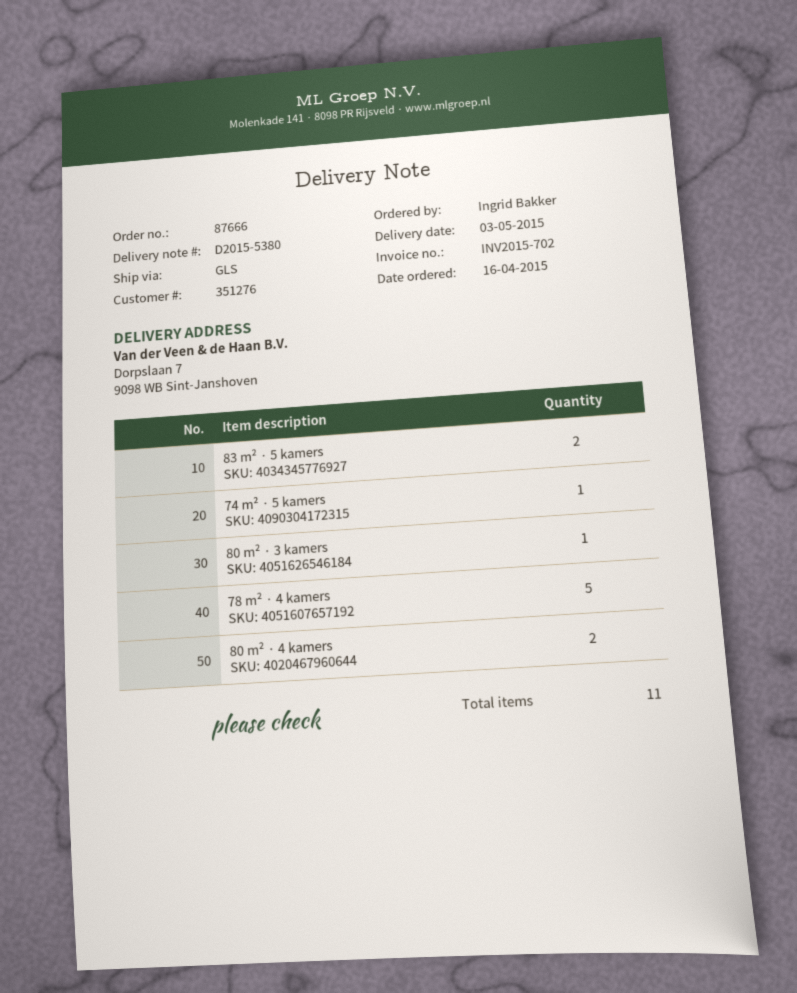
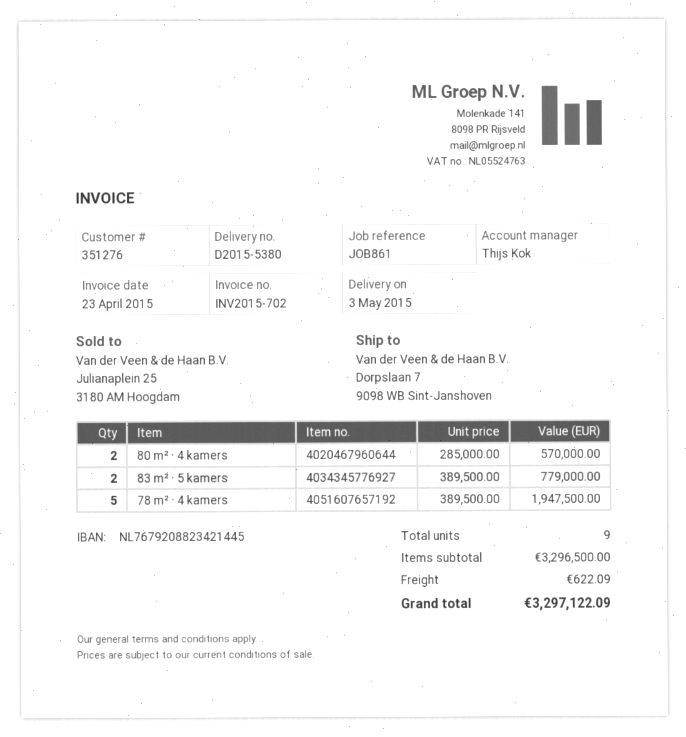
74 m² · 5 kamers: 1 -> none
80 m² · 3 kamers: 1 -> none
total quantity: 11 -> 9

